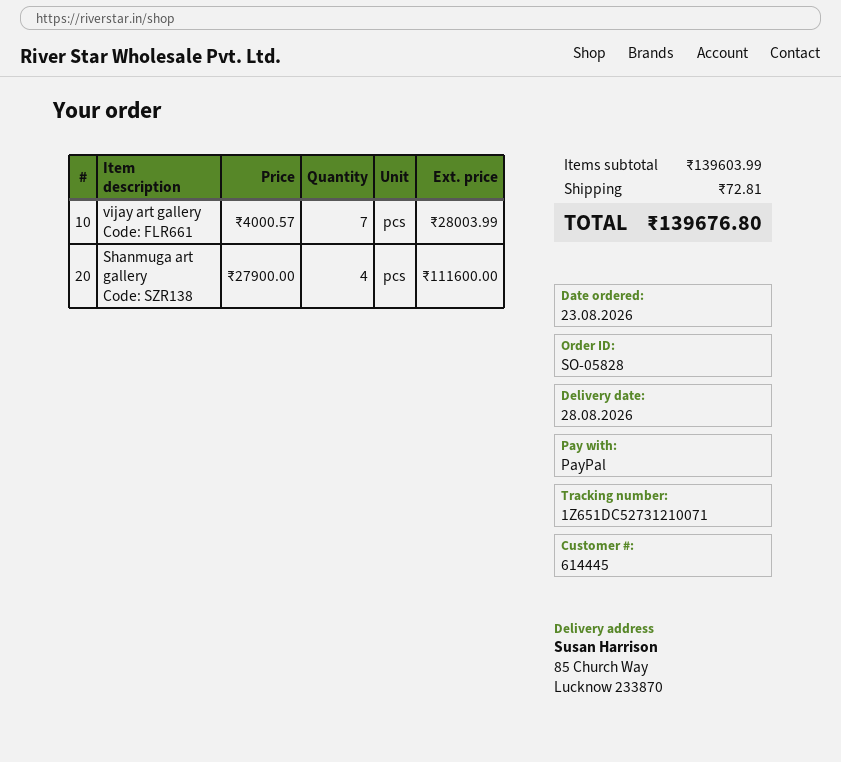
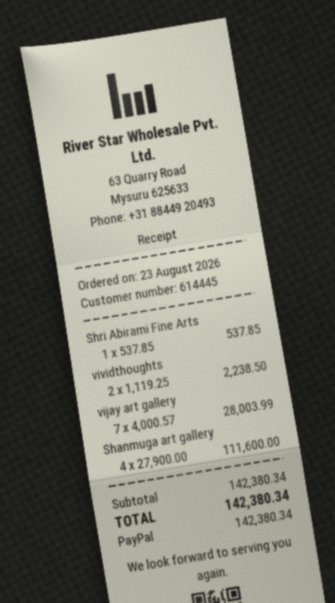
Shri Abirami Fine Arts: none -> 1 x 537.85 = 537.85
vividthoughts: none -> 2 x 1119.25 = 2238.50
subtotal: 139603.99 -> 142380.34
shipping: 72.81 -> none
total: 139676.80 -> 142380.34

